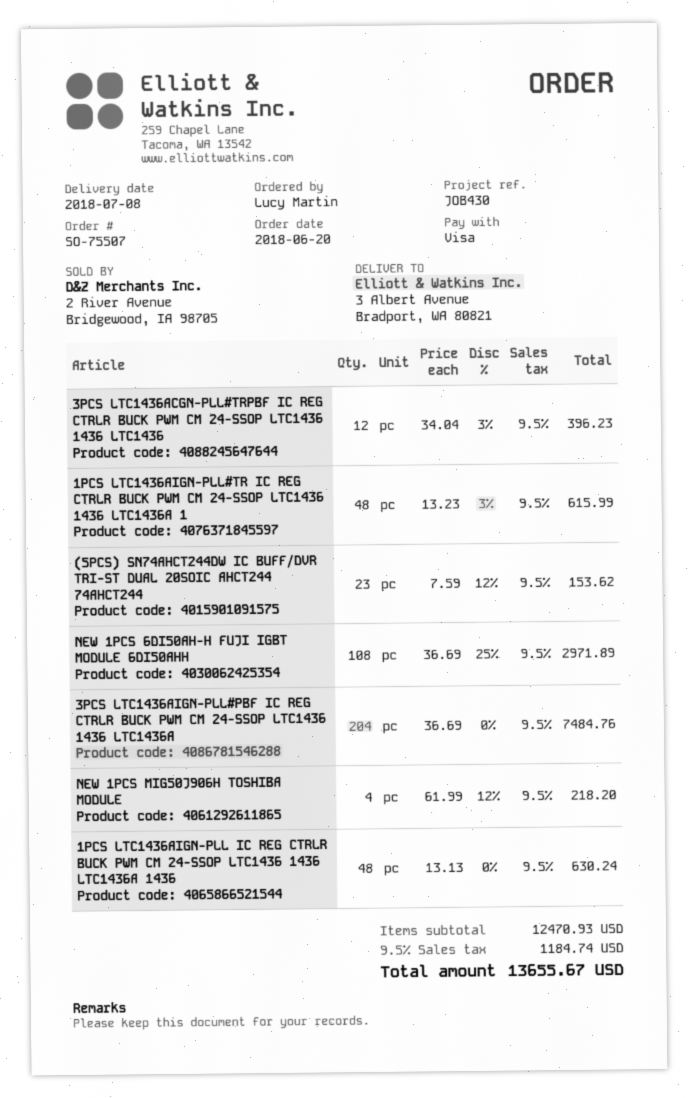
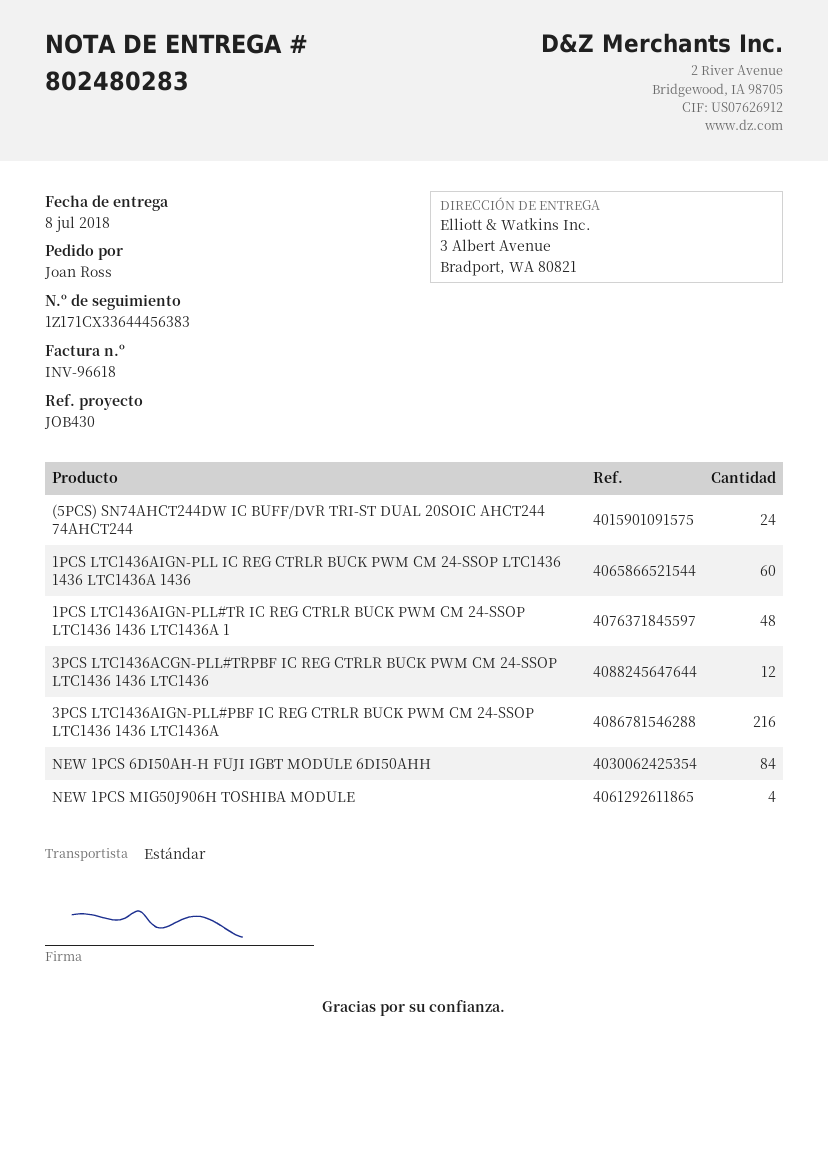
ordered by: Lucy Martin -> Joan Ross
(5PCS) SN74AHCT244DW IC BUFF/DVR TRI-ST DUAL 20SOIC AHCT244 74AHCT244: 23 -> 24
NEW 1PCS 6DI50AH-H FUJI IGBT MODULE 6DI50AHH: 108 -> 84
3PCS LTC1436AIGN-PLL#PBF IC REG CTRLR BUCK PWM CM 24-SSOP LTC1436 1436 LTC1436A: 204 -> 216
1PCS LTC1436AIGN-PLL IC REG CTRLR BUCK PWM CM 24-SSOP LTC1436 1436 LTC1436A 1436: 48 -> 60

